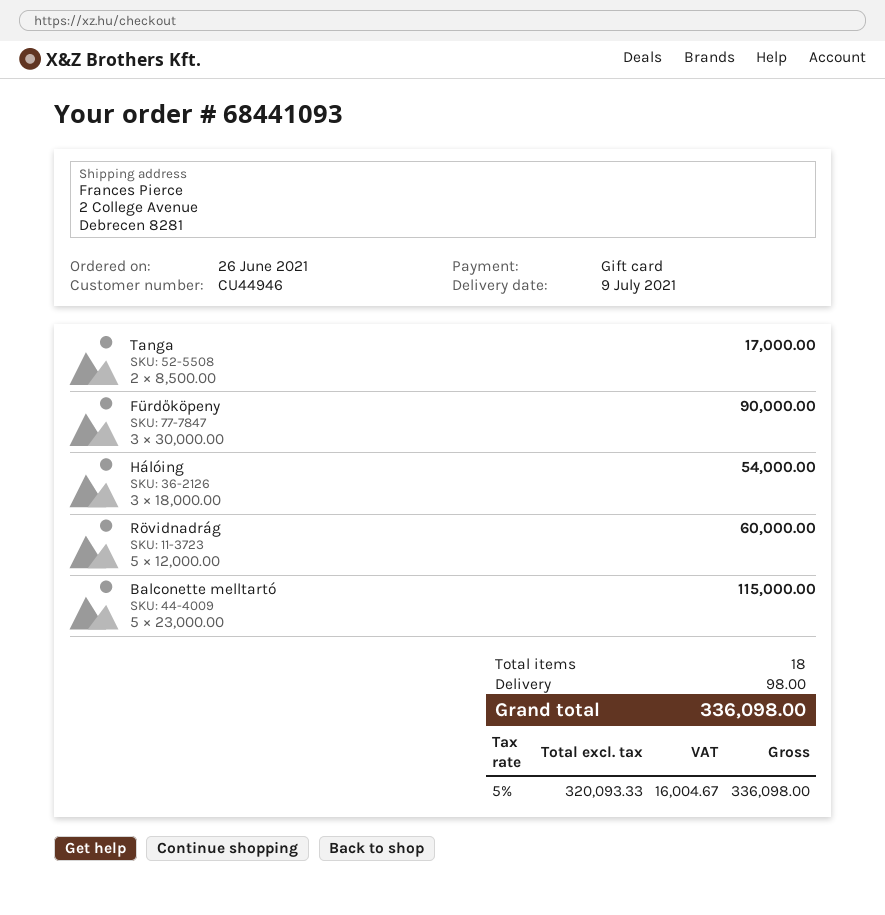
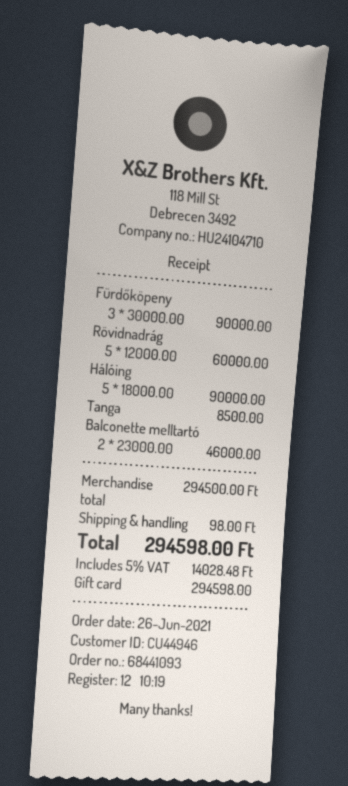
Tanga: 2 x 8500.00 = 17000.00 -> 1 x 8500.00 = 8500.00
Hálóing: 3 x 18000.00 = 54000.00 -> 5 x 18000.00 = 90000.00
Balconette melltartó: 5 x 23000.00 = 115000.00 -> 2 x 23000.00 = 46000.00
tax: 5% = 16004.67 -> 5% = 14028.48
total: 336098.00 -> 294598.00

